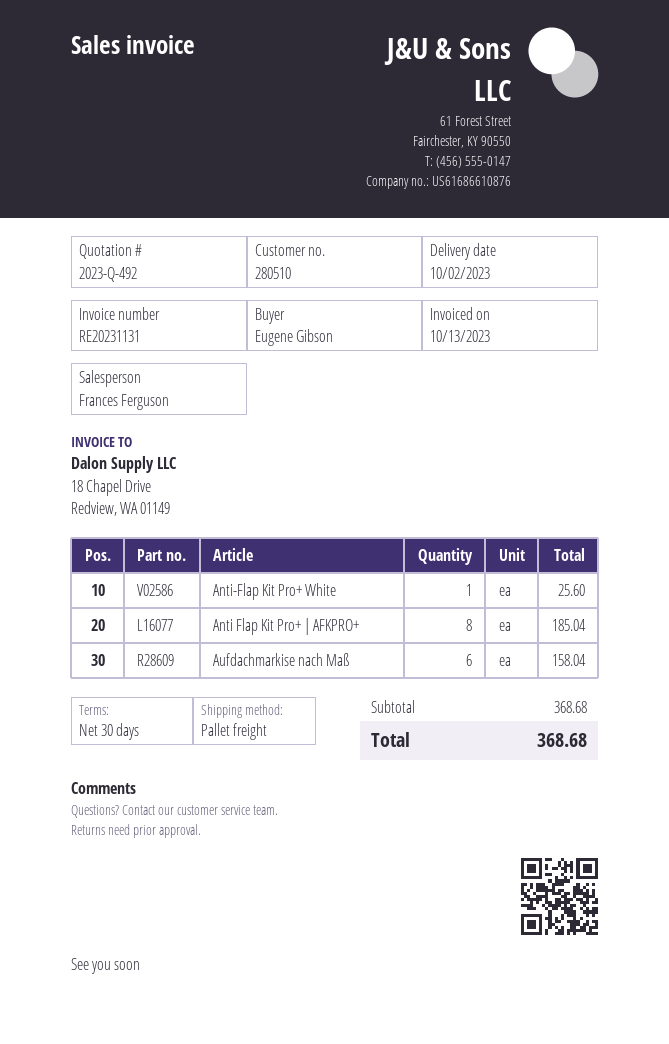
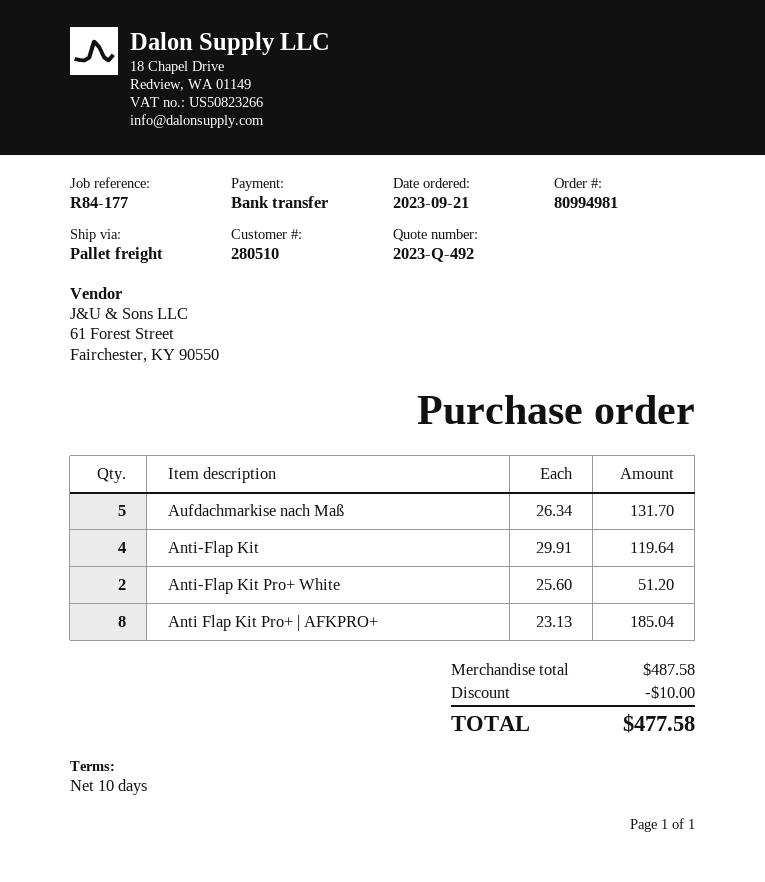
payment terms: 30 days -> 10 days
Anti-Flap Kit Pro+ White: 1 for 25.60 -> 2 for 51.20
Aufdachmarkise nach Maß: 6 for 158.04 -> 5 for 131.70
Anti-Flap Kit: none -> 4 for 119.64
subtotal: 368.68 -> 487.58
discount: none -> 10.00
total: 368.68 -> 477.58

